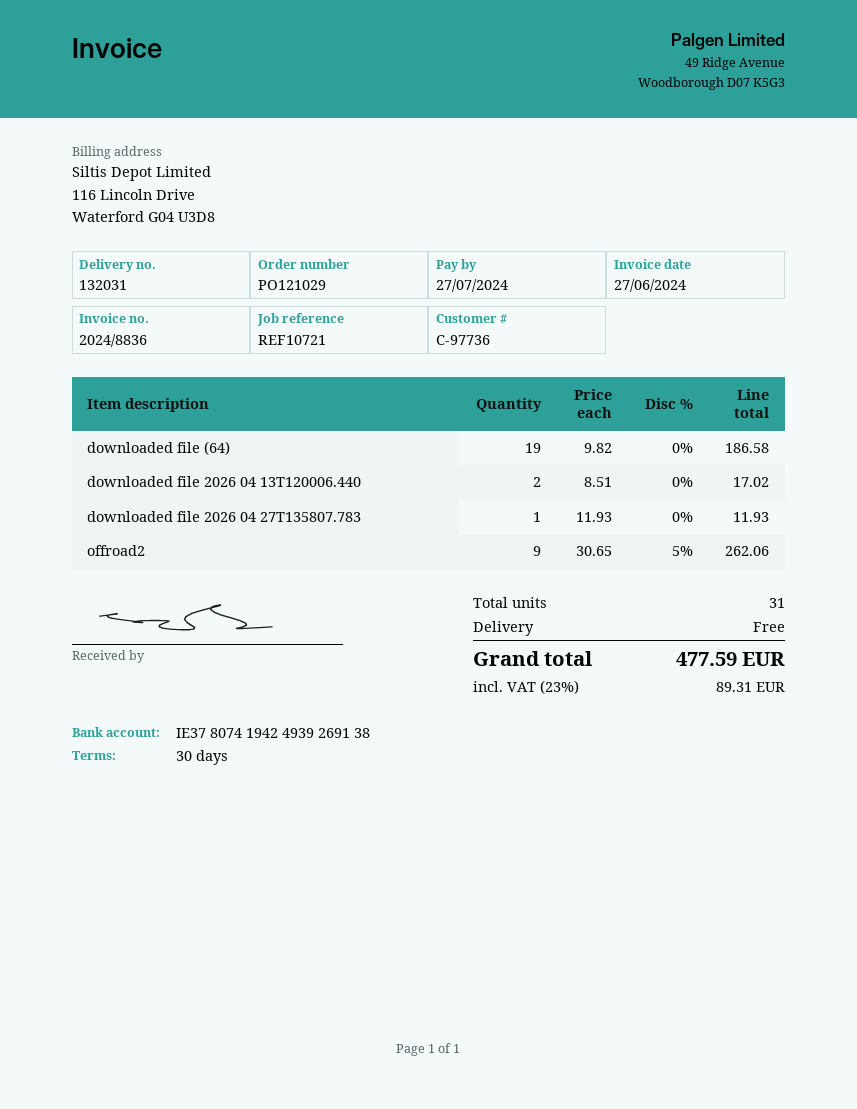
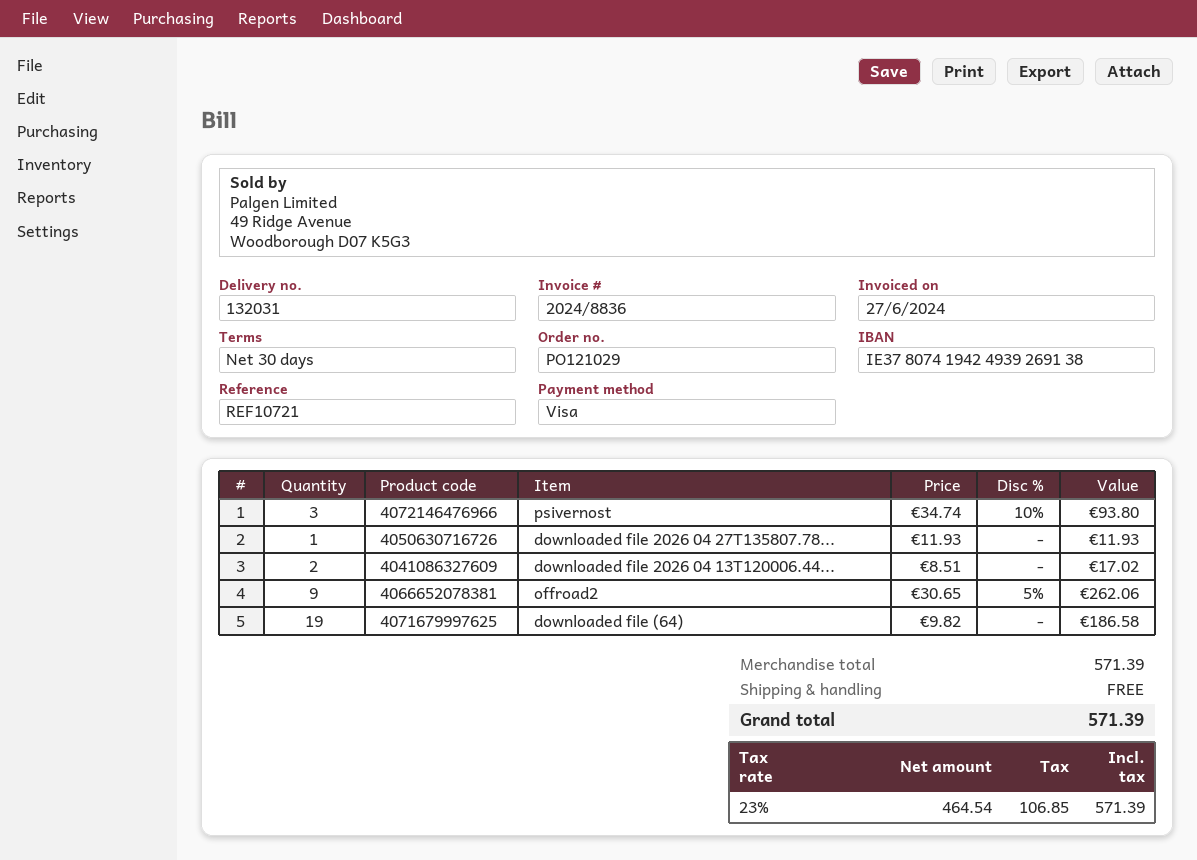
psivernost: none -> 3 x 34.74 - 10% = 93.80
tax: 23% = 89.31 -> 23% = 106.85
total: 477.59 -> 571.39

